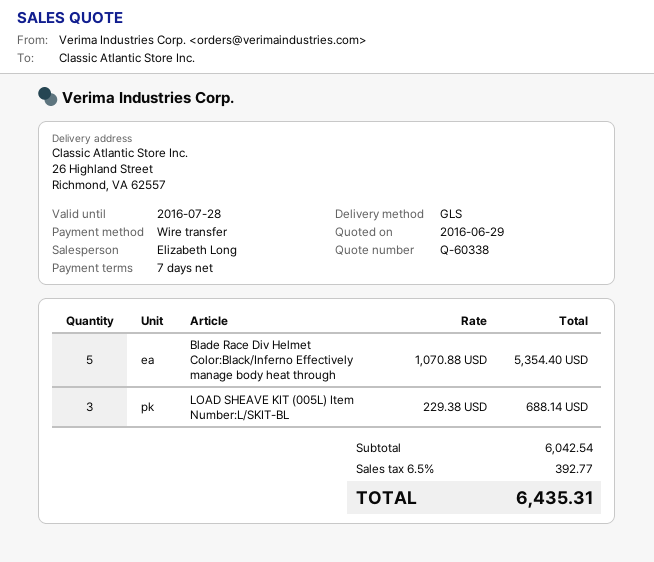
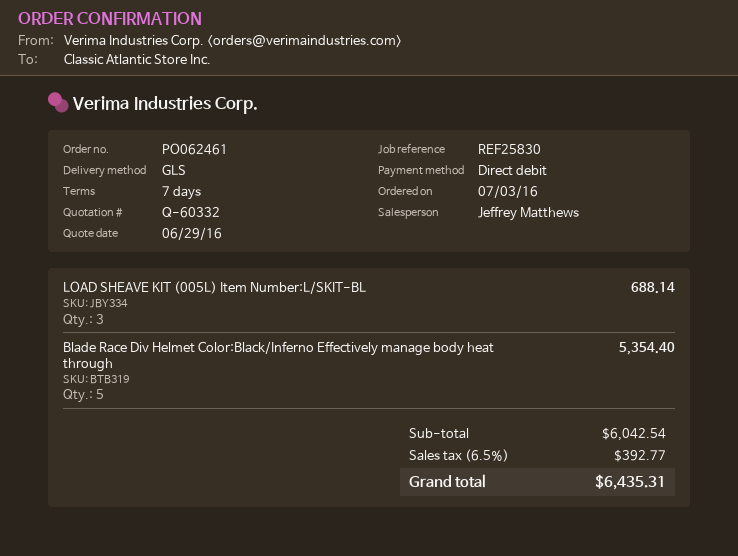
quote number: Q-60338 -> Q-60332
sales rep: Elizabeth Long -> Jeffrey Matthews
payment method: bank transfer -> direct debit

